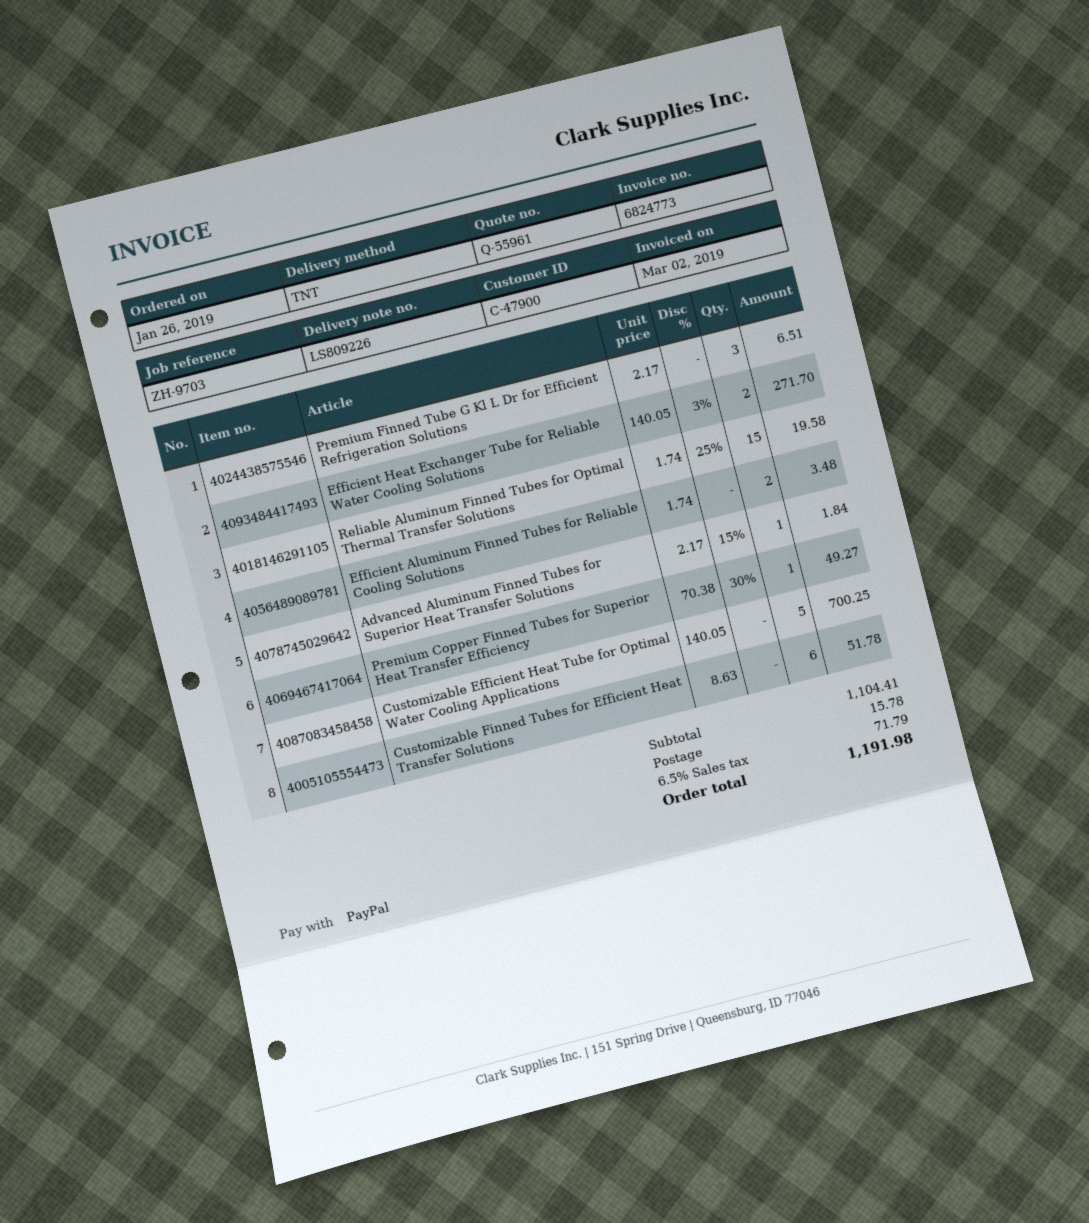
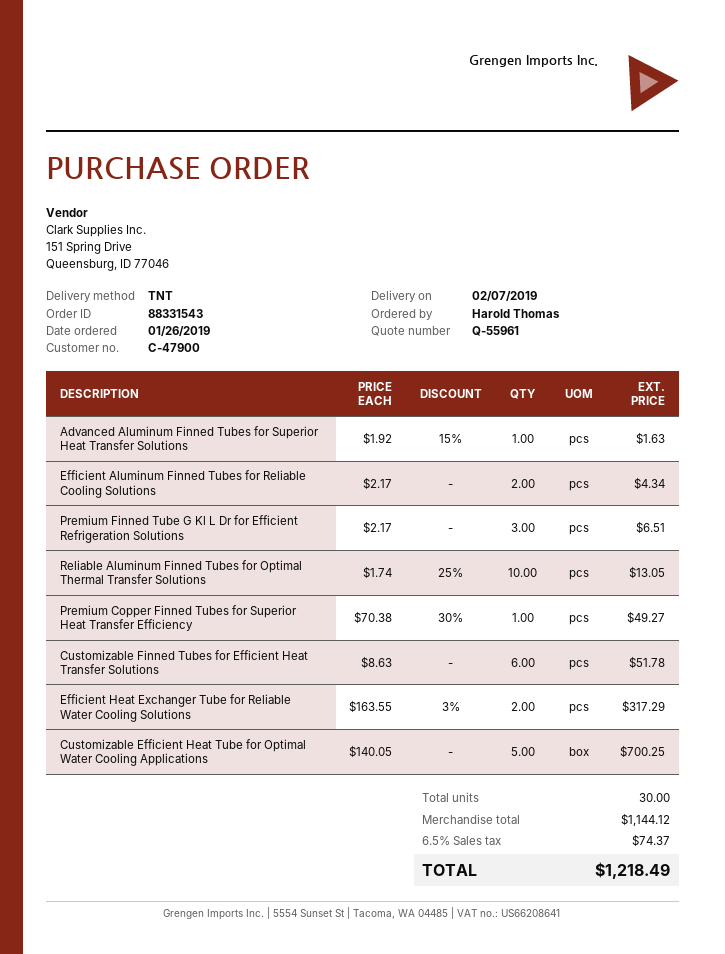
Efficient Heat Exchanger Tube for Reliable Water Cooling Solutions: 2 x 140.05 - 3% = 271.70 -> 2 x 163.55 - 3% = 317.29
Reliable Aluminum Finned Tubes for Optimal Thermal Transfer Solutions: 15 x 1.74 - 25% = 19.58 -> 10 x 1.74 - 25% = 13.05
Efficient Aluminum Finned Tubes for Reliable Cooling Solutions: 2 x 1.74 = 3.48 -> 2 x 2.17 = 4.34
Advanced Aluminum Finned Tubes for Superior Heat Transfer Solutions: 1 x 2.17 - 15% = 1.84 -> 1 x 1.92 - 15% = 1.63
subtotal: 1104.41 -> 1144.12
shipping: 15.78 -> none
tax: 6.5% = 71.79 -> 6.5% = 74.37
total: 1191.98 -> 1218.49

